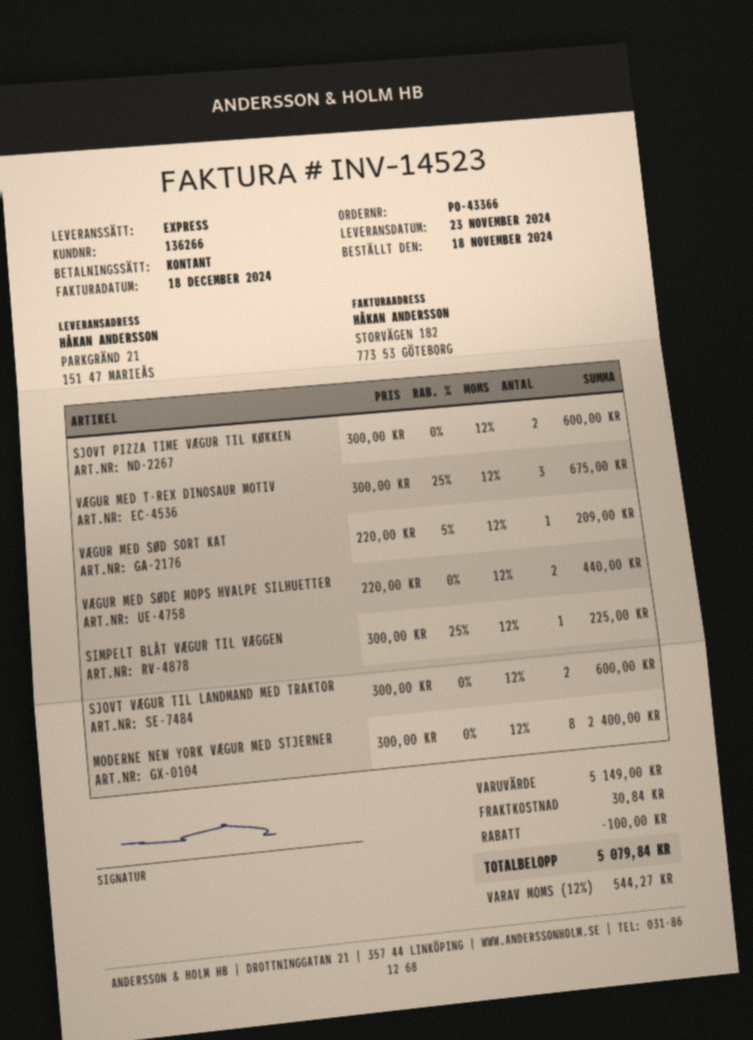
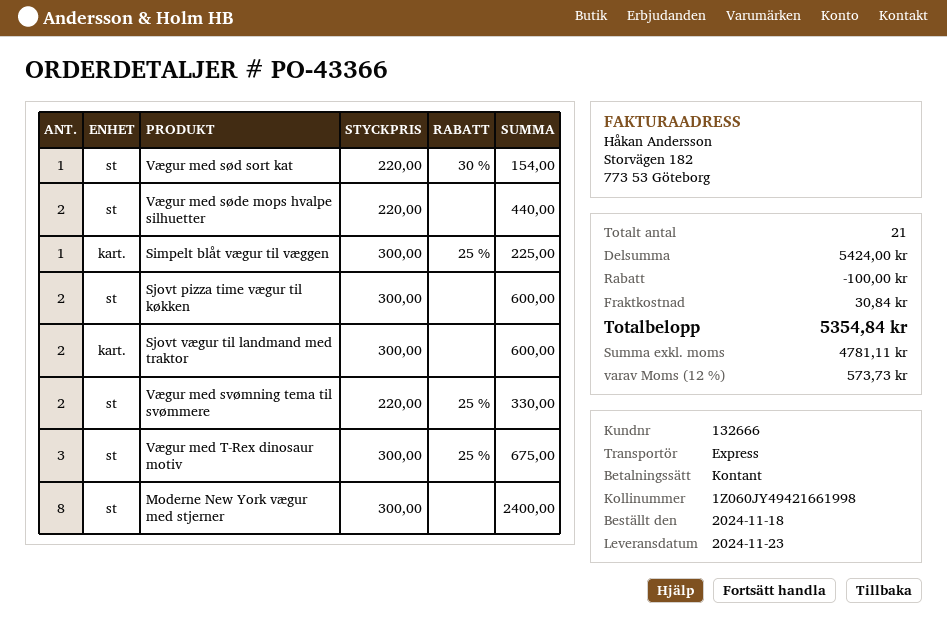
customer number: 136266 -> 132666
VÆGUR MED SØD SORT KAT: 1 x 220.00 - 5% = 209.00 -> 1 x 220.00 - 30% = 154.00
Vægur med svømning tema til svømmere: none -> 2 x 220.00 - 25% = 330.00
subtotal: 5149.00 -> 5424.00
tax: 12% = 544.27 -> 12% = 573.73
total: 5079.84 -> 5354.84

